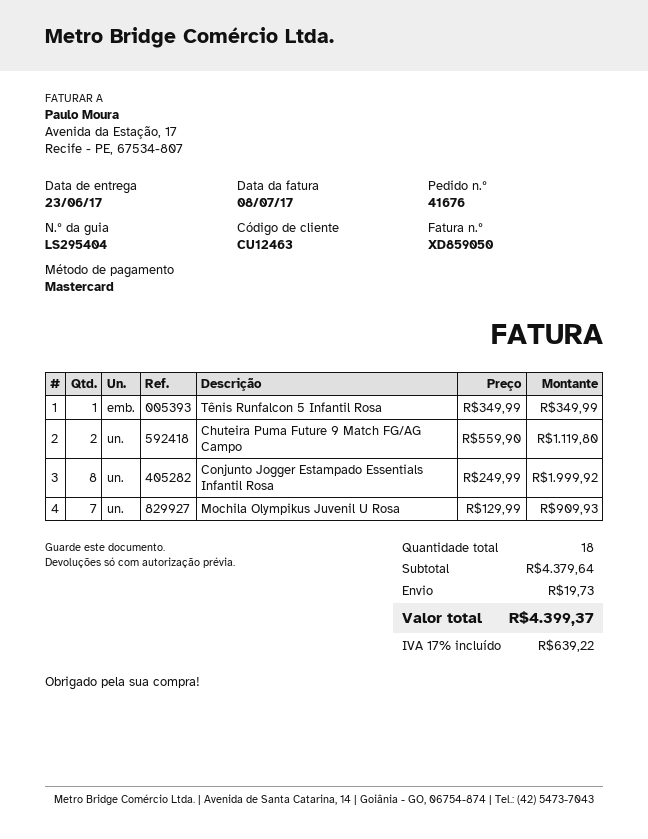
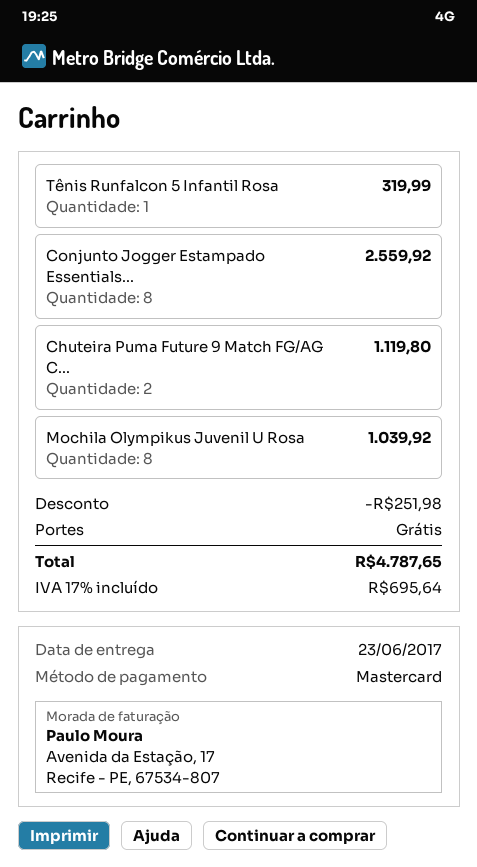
Tênis Runfalcon 5 Infantil Rosa: 1 for 349.99 -> 1 for 319.99
Conjunto Jogger Estampado Essentials Infantil Rosa: 8 for 1999.92 -> 8 for 2559.92
Mochila Olympikus Juvenil U Rosa: 7 for 909.93 -> 8 for 1039.92
discount: none -> 251.98
shipping: 19.73 -> 0.00
tax: 17% = 639.22 -> 17% = 695.64
total: 4399.37 -> 4787.65

